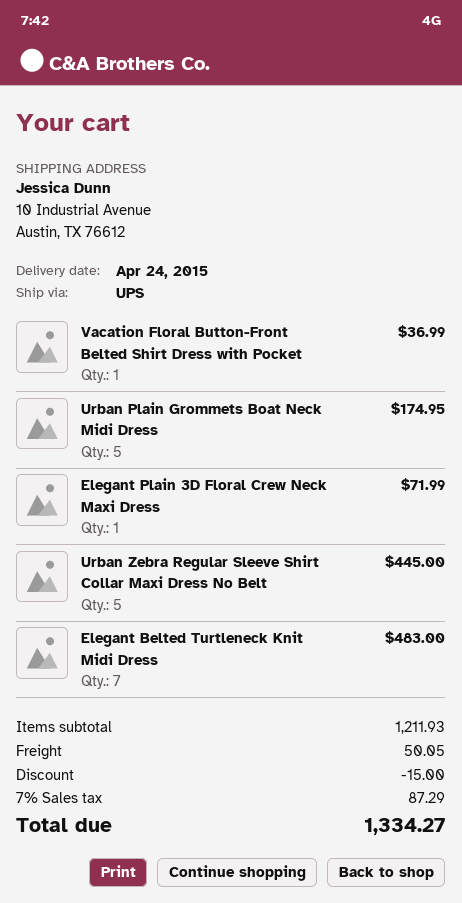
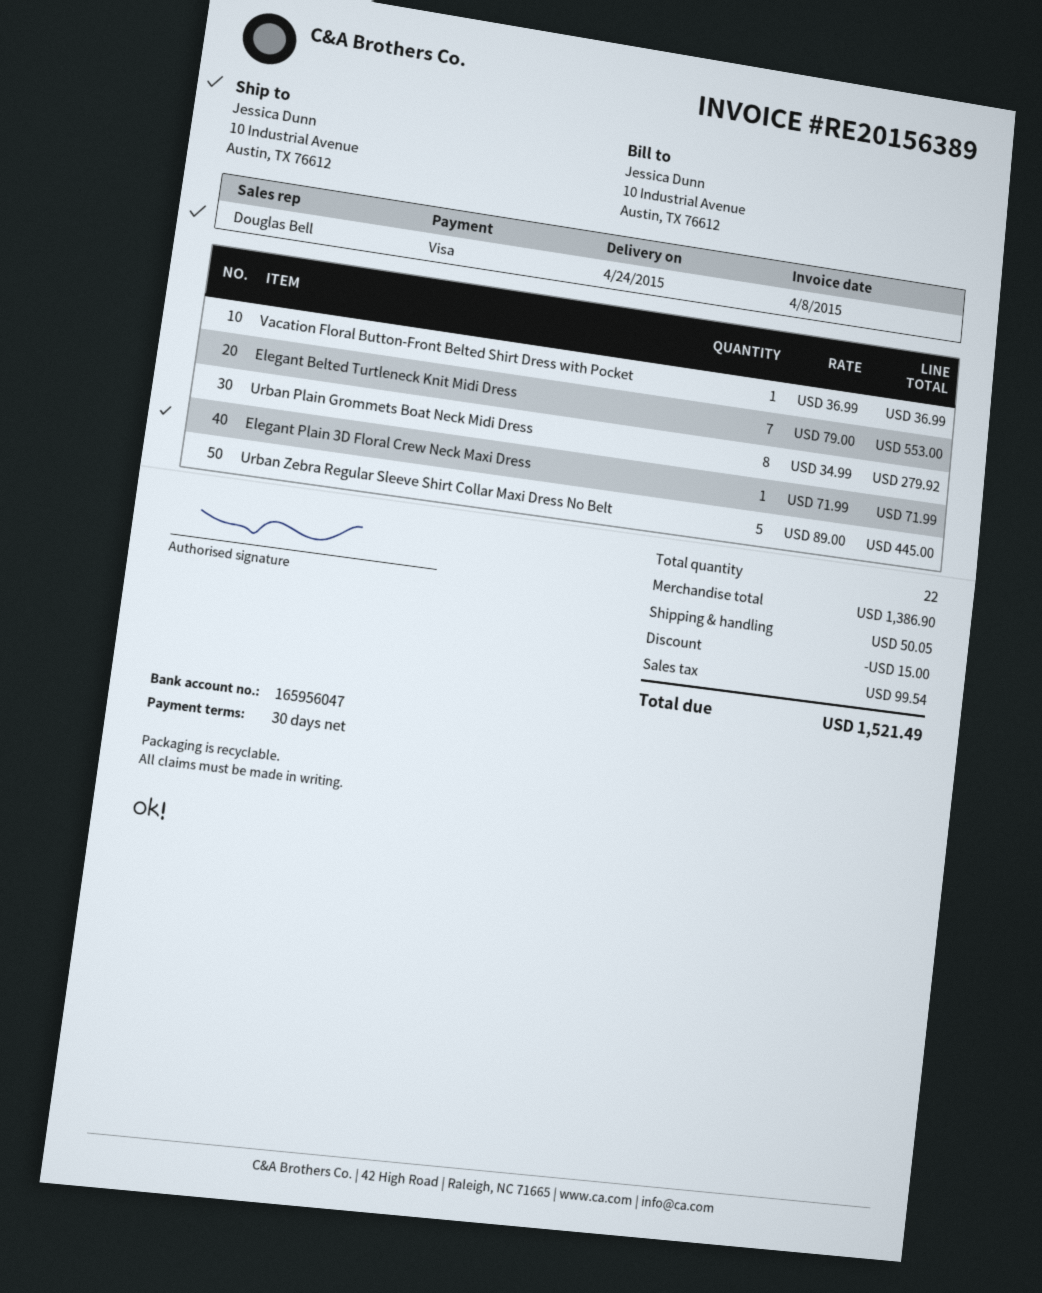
Urban Plain Grommets Boat Neck Midi Dress: 5 for 174.95 -> 8 for 279.92
Elegant Belted Turtleneck Knit Midi Dress: 7 for 483.00 -> 7 for 553.00
subtotal: 1211.93 -> 1386.90
tax: 87.29 -> 99.54
total: 1334.27 -> 1521.49

